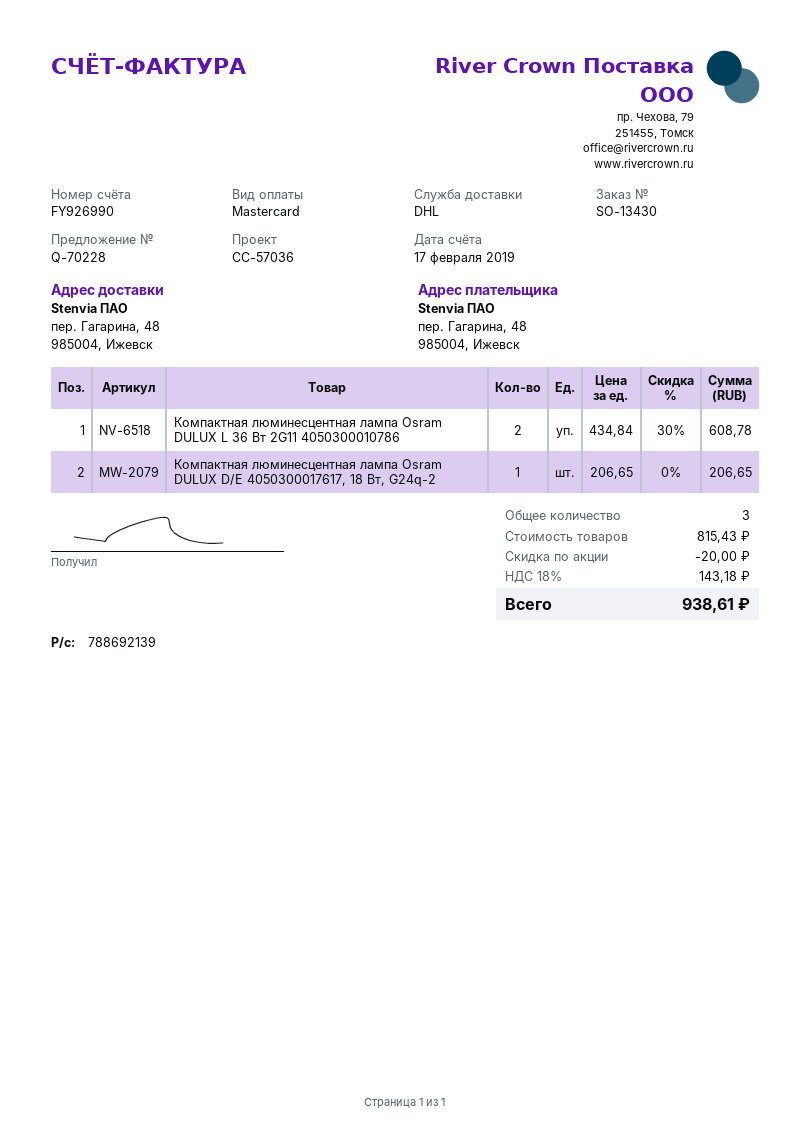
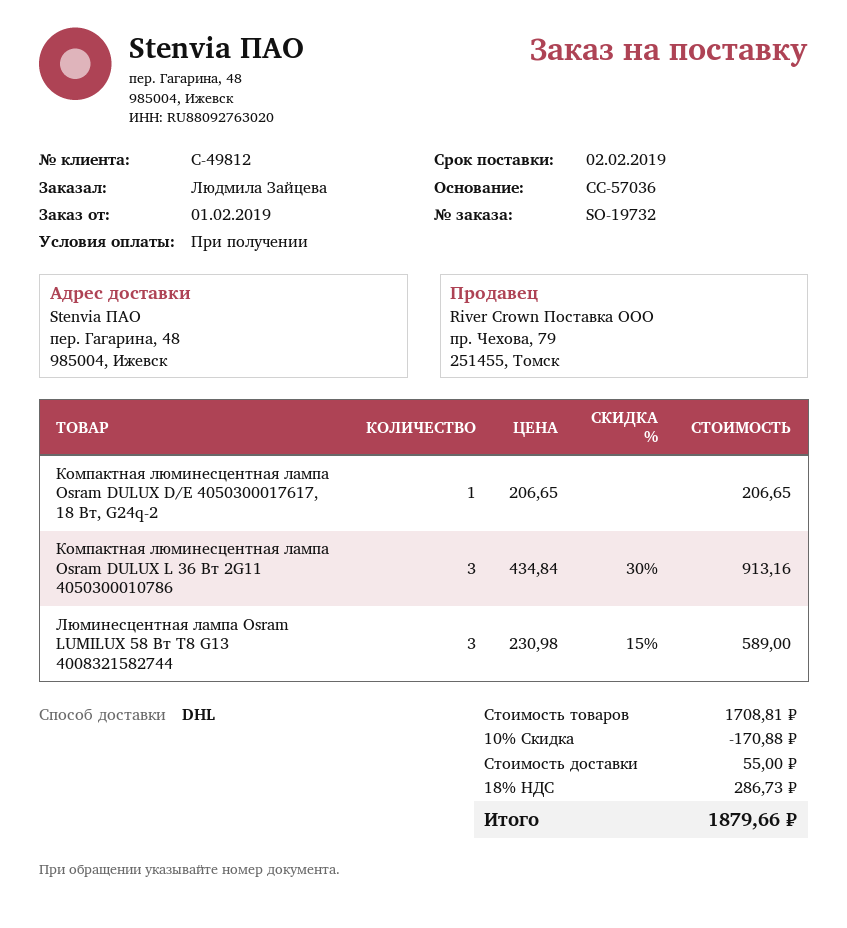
order number: SO-13430 -> SO-19732
Компактная люминесцентная лампа Osram DULUX L 36 Вт 2G11 4050300010786: 2 x 434.84 - 30% = 608.78 -> 3 x 434.84 - 30% = 913.16
Люминесцентная лампа Osram LUMILUX 58 Вт T8 G13 4008321582744: none -> 3 x 230.98 - 15% = 589.00
subtotal: 815.43 -> 1708.81
discount: 20.00 -> 170.88
shipping: none -> 55.00
tax: 18% = 143.18 -> 18% = 286.73
total: 938.61 -> 1879.66

